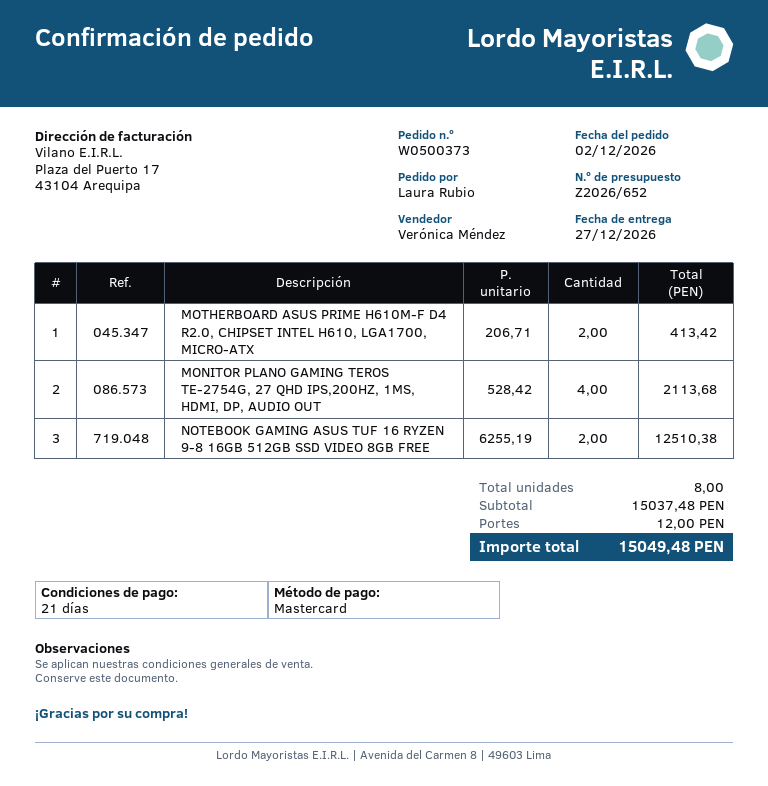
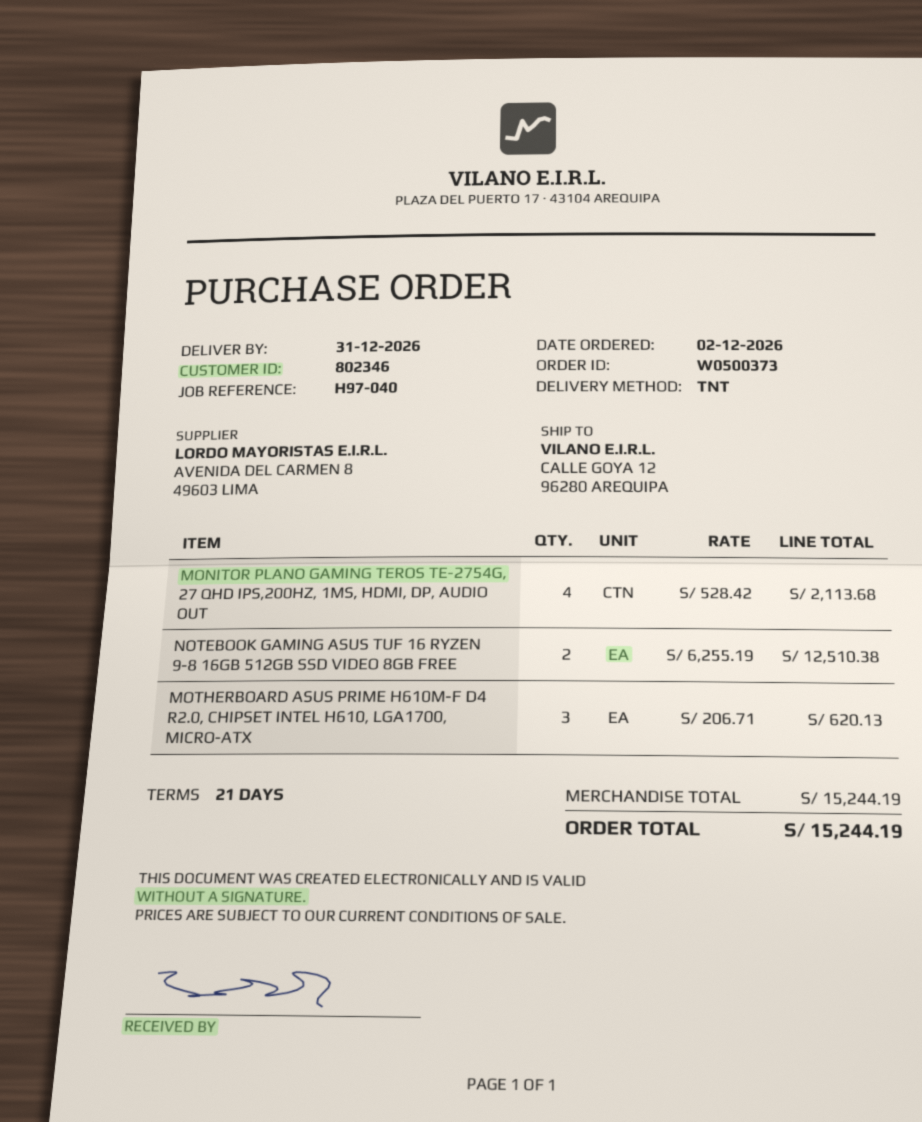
delivery date: 2026-12-27 -> 2026-12-31
MOTHERBOARD ASUS PRIME H610M-F D4 R2.0, CHIPSET INTEL H610, LGA1700, MICRO-ATX: 2 x 206.71 = 413.42 -> 3 x 206.71 = 620.13
subtotal: 15037.48 -> 15244.19
shipping: 12.00 -> none
total: 15049.48 -> 15244.19

